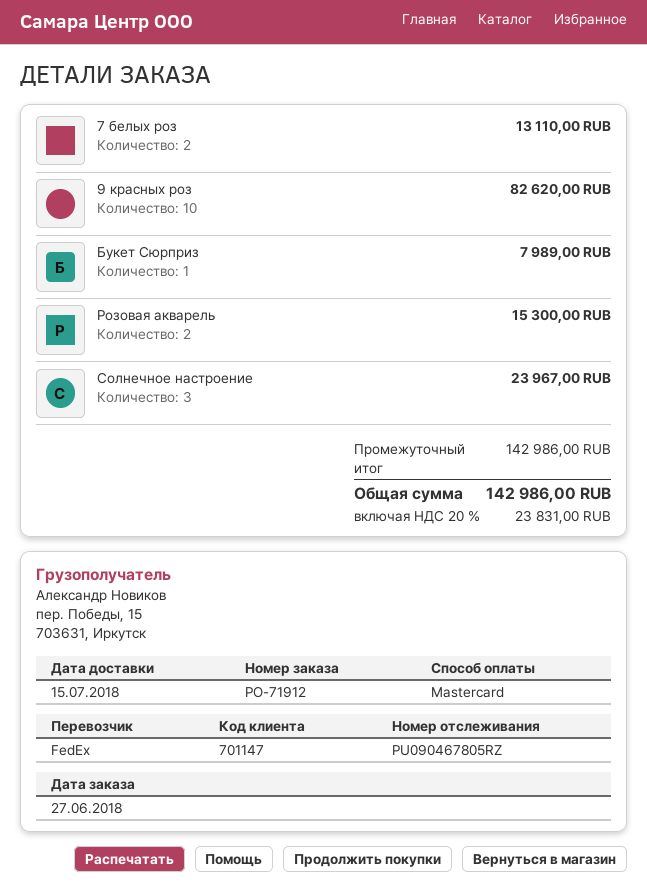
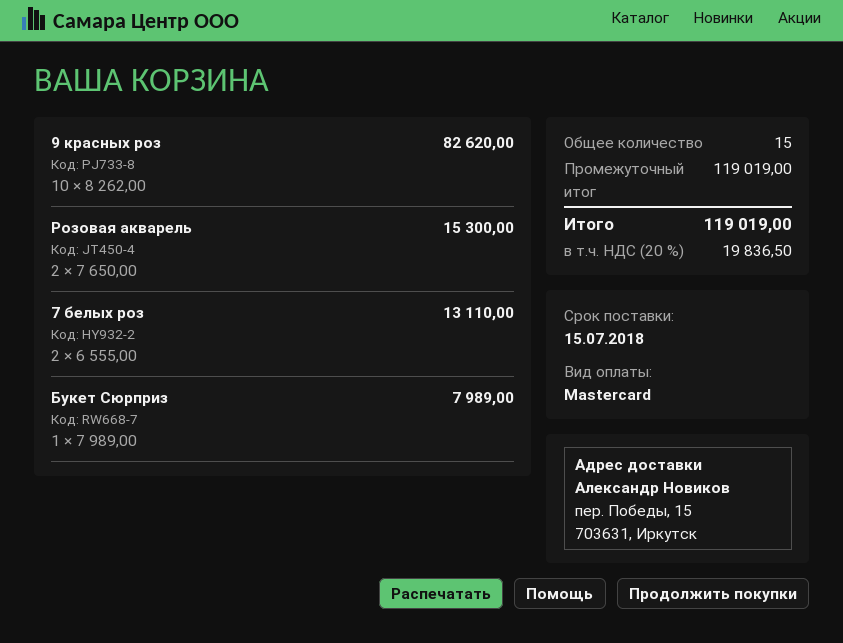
Солнечное настроение: 3 for 23967.00 -> none
subtotal: 142986.00 -> 119019.00
tax: 20% = 23831.00 -> 20% = 19836.50
total: 142986.00 -> 119019.00

